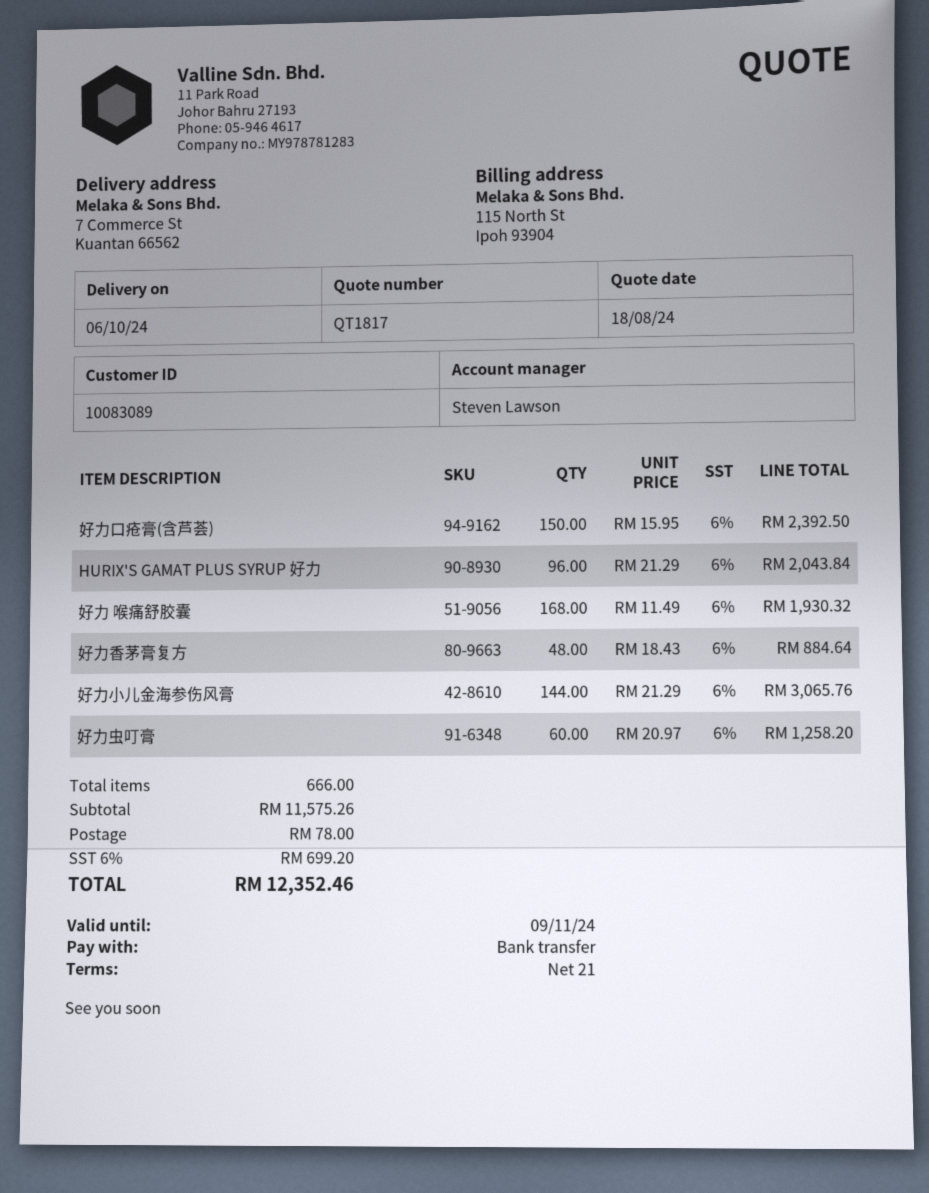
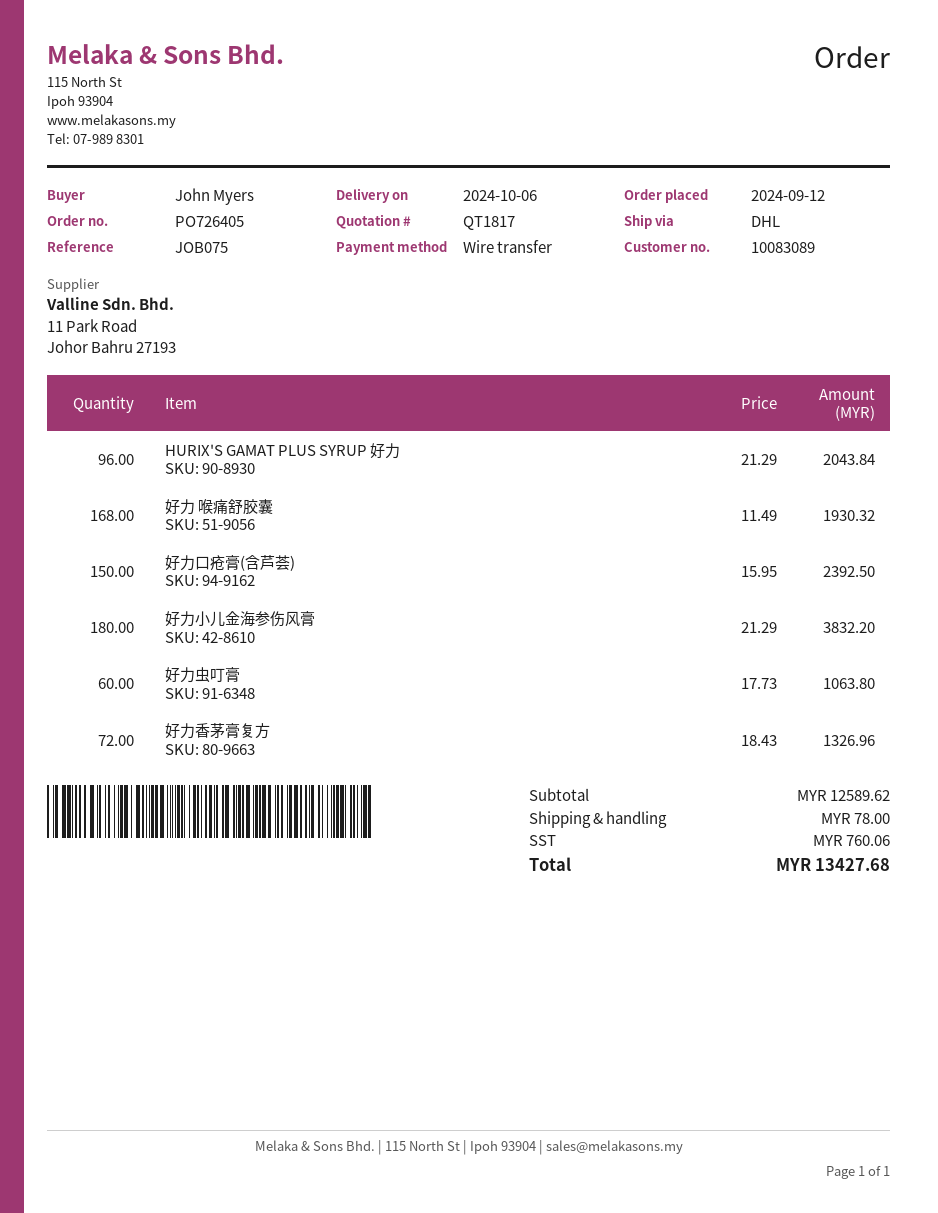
好力香茅膏复方: 48 x 18.43 = 884.64 -> 72 x 18.43 = 1326.96
好力小儿金海参伤风膏: 144 x 21.29 = 3065.76 -> 180 x 21.29 = 3832.20
好力虫叮膏: 60 x 20.97 = 1258.20 -> 60 x 17.73 = 1063.80
subtotal: 11575.26 -> 12589.62
tax: 699.20 -> 760.06
total: 12352.46 -> 13427.68

